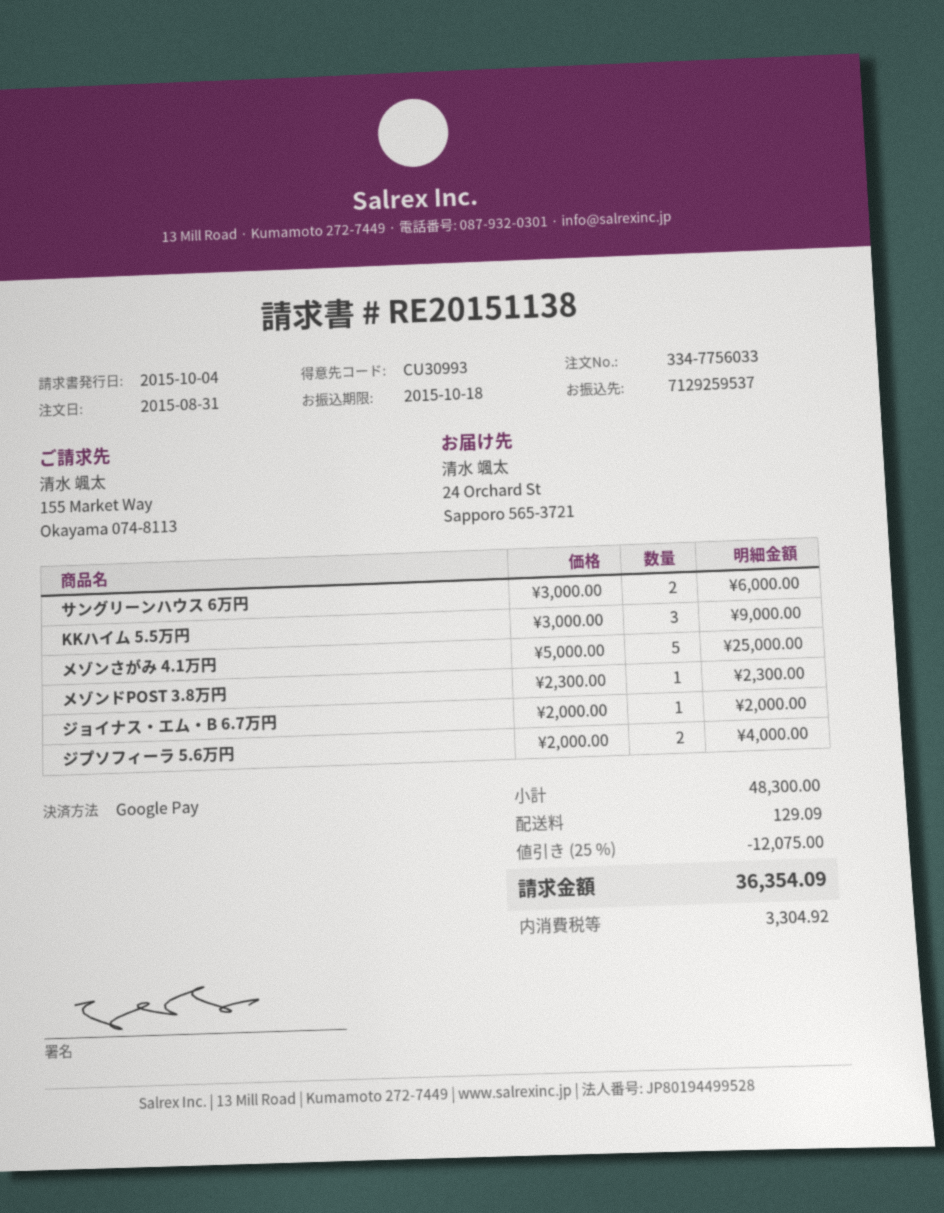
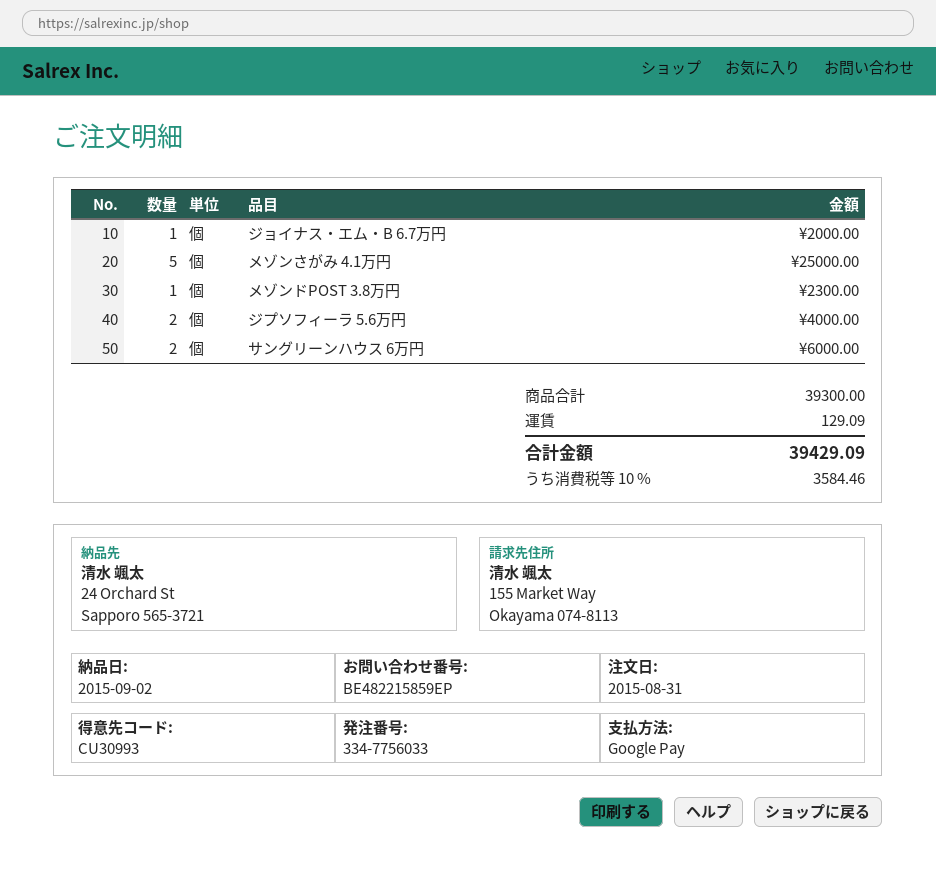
KKハイム 5.5万円: 3 for 9000.00 -> none
subtotal: 48300.00 -> 39300.00
discount: 25% = 12075.00 -> none
tax: 3304.92 -> 3584.46
total: 36354.09 -> 39429.09

